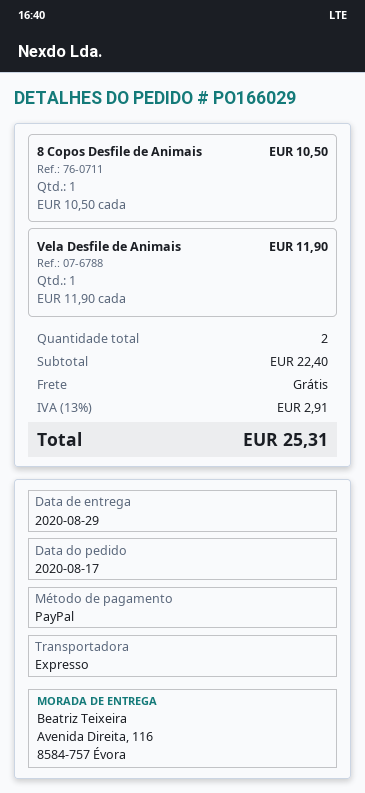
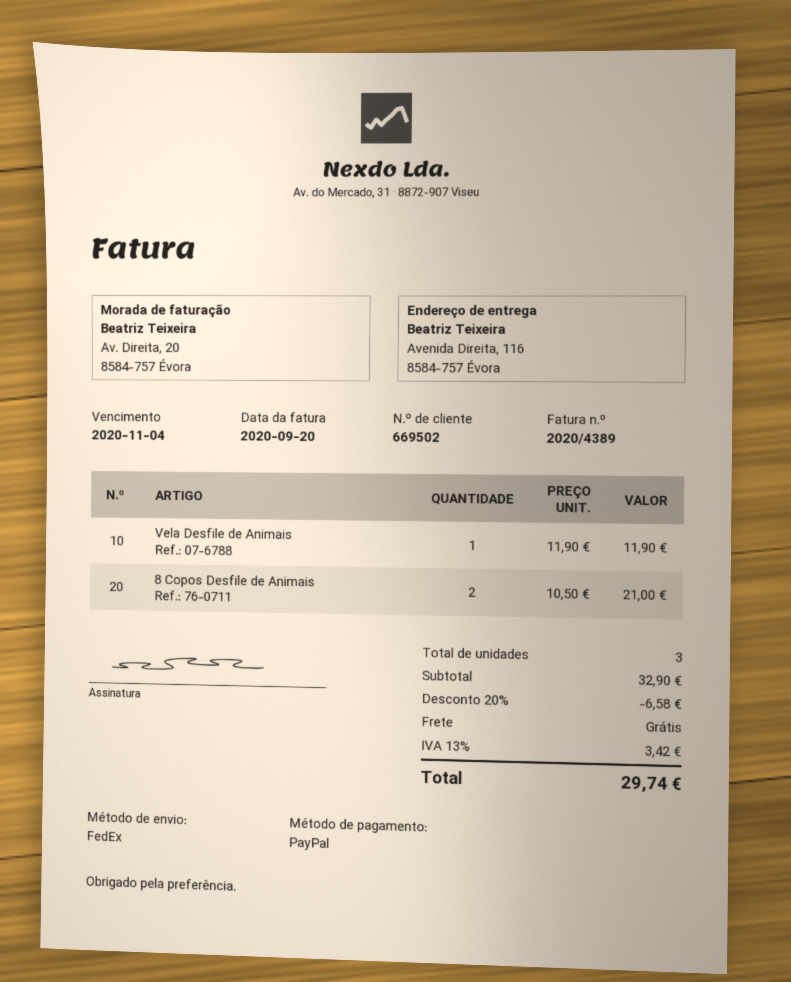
shipping method: express -> FedEx
8 Copos Desfile de Animais: 1 x 10.50 = 10.50 -> 2 x 10.50 = 21.00
total quantity: 2 -> 3
subtotal: 22.40 -> 32.90
discount: none -> 20% = 6.58
tax: 13% = 2.91 -> 13% = 3.42
total: 25.31 -> 29.74

